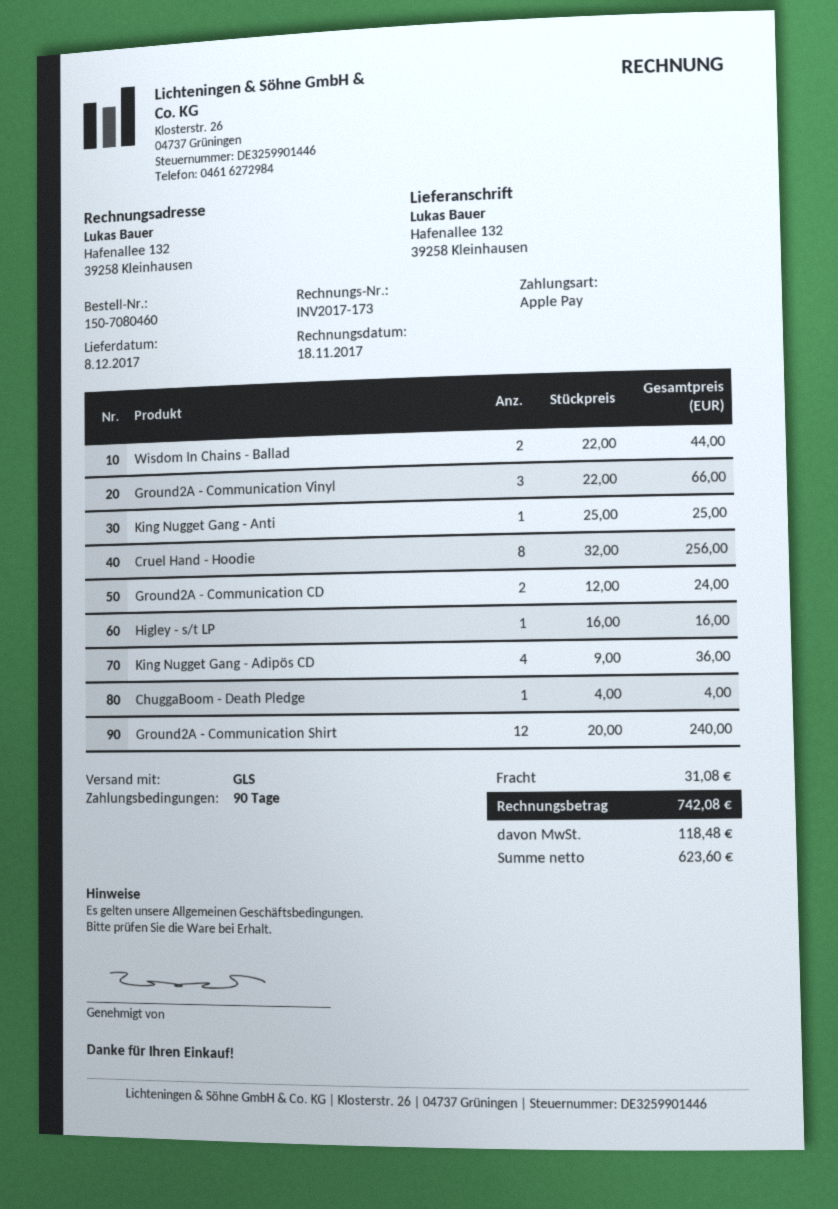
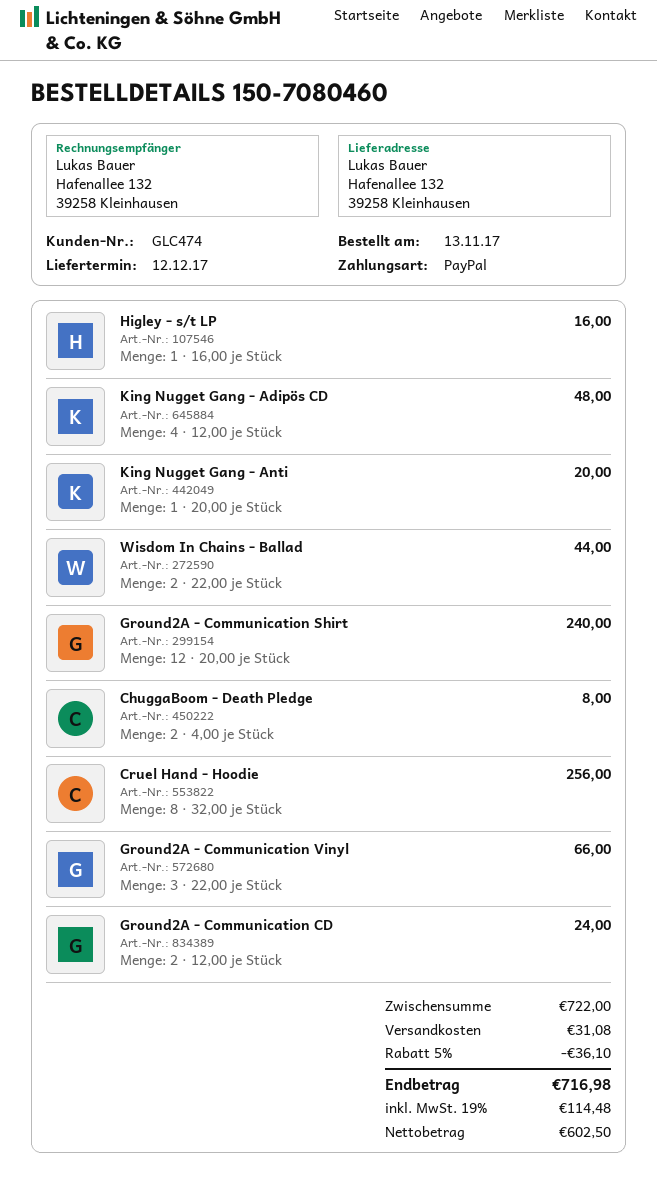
delivery date: 2017-12-08 -> 2017-12-12
payment method: Apple Pay -> PayPal
King Nugget Gang - Anti: 1 x 25.00 = 25.00 -> 1 x 20.00 = 20.00
King Nugget Gang - Adipös CD: 4 x 9.00 = 36.00 -> 4 x 12.00 = 48.00
ChuggaBoom - Death Pledge: 1 x 4.00 = 4.00 -> 2 x 4.00 = 8.00
discount: none -> 5% = 36.10
net: 623.60 -> 602.50
tax: 118.48 -> 114.48
total: 742.08 -> 716.98

